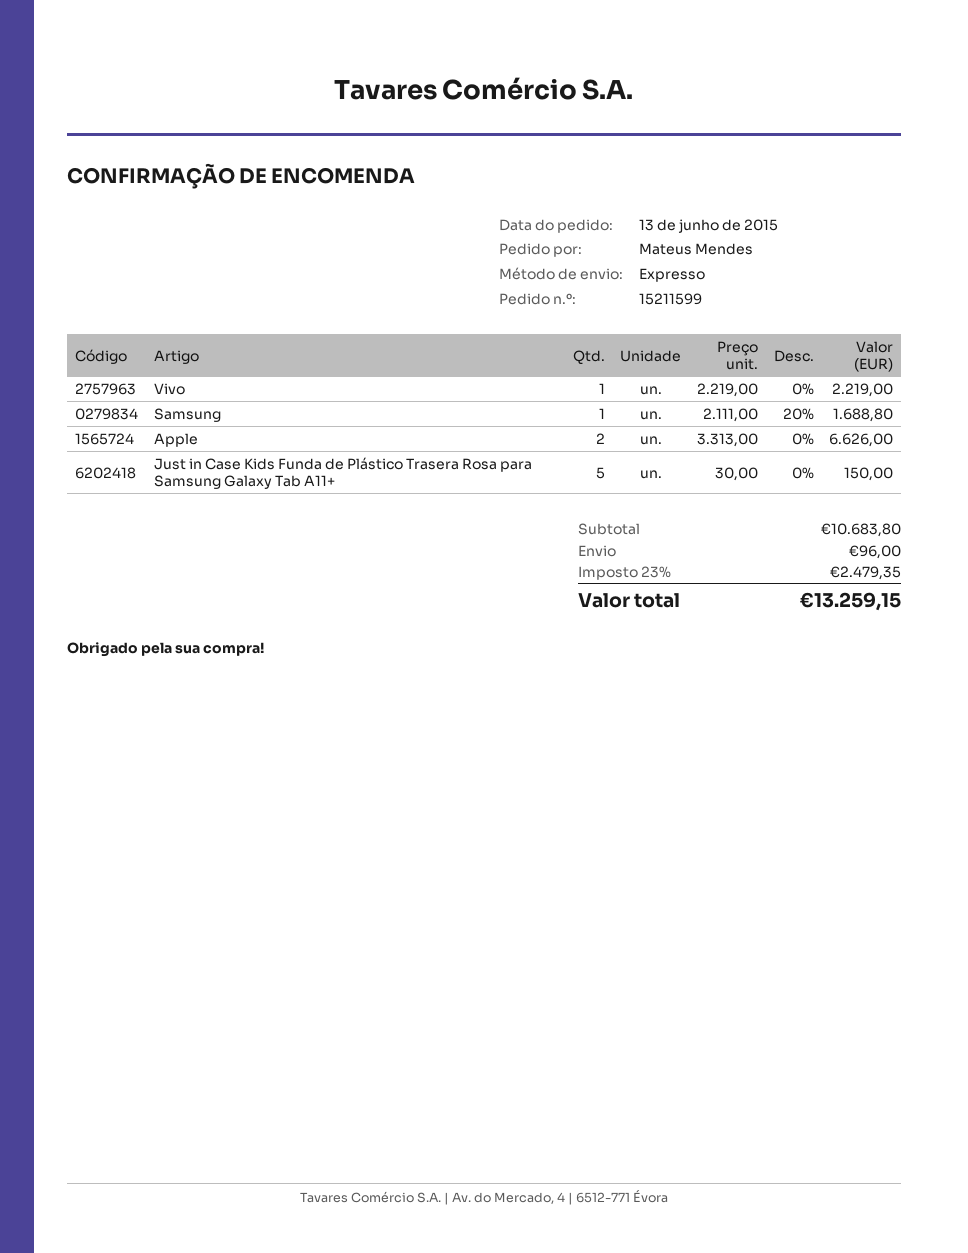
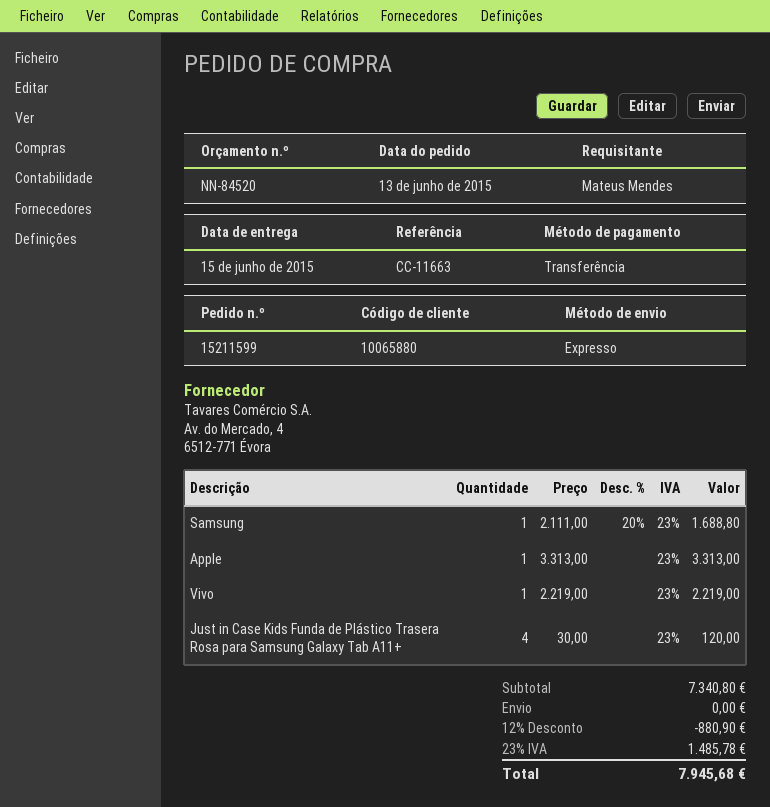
Apple: 2 x 3313.00 = 6626.00 -> 1 x 3313.00 = 3313.00
Just in Case Kids Funda de Plástico Trasera Rosa para Samsung Galaxy Tab A11+: 5 x 30.00 = 150.00 -> 4 x 30.00 = 120.00
subtotal: 10683.80 -> 7340.80
discount: none -> 12% = 880.90
shipping: 96.00 -> 0.00
tax: 23% = 2479.35 -> 23% = 1485.78
total: 13259.15 -> 7945.68

